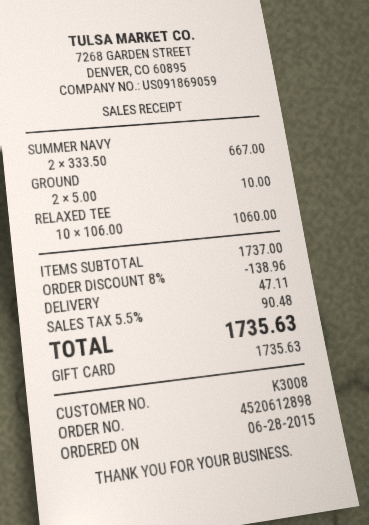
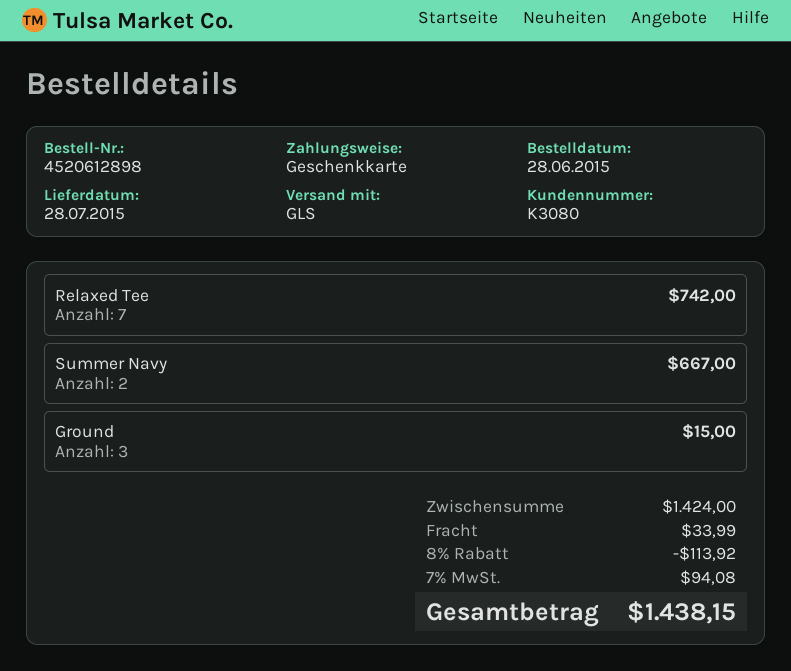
customer number: K3008 -> K3080
GROUND: 2 for 10.00 -> 3 for 15.00
RELAXED TEE: 10 for 1060.00 -> 7 for 742.00
subtotal: 1737.00 -> 1424.00
discount: 8% = 138.96 -> 8% = 113.92
shipping: 47.11 -> 33.99
tax: 5.5% = 90.48 -> 7% = 94.08
total: 1735.63 -> 1438.15

